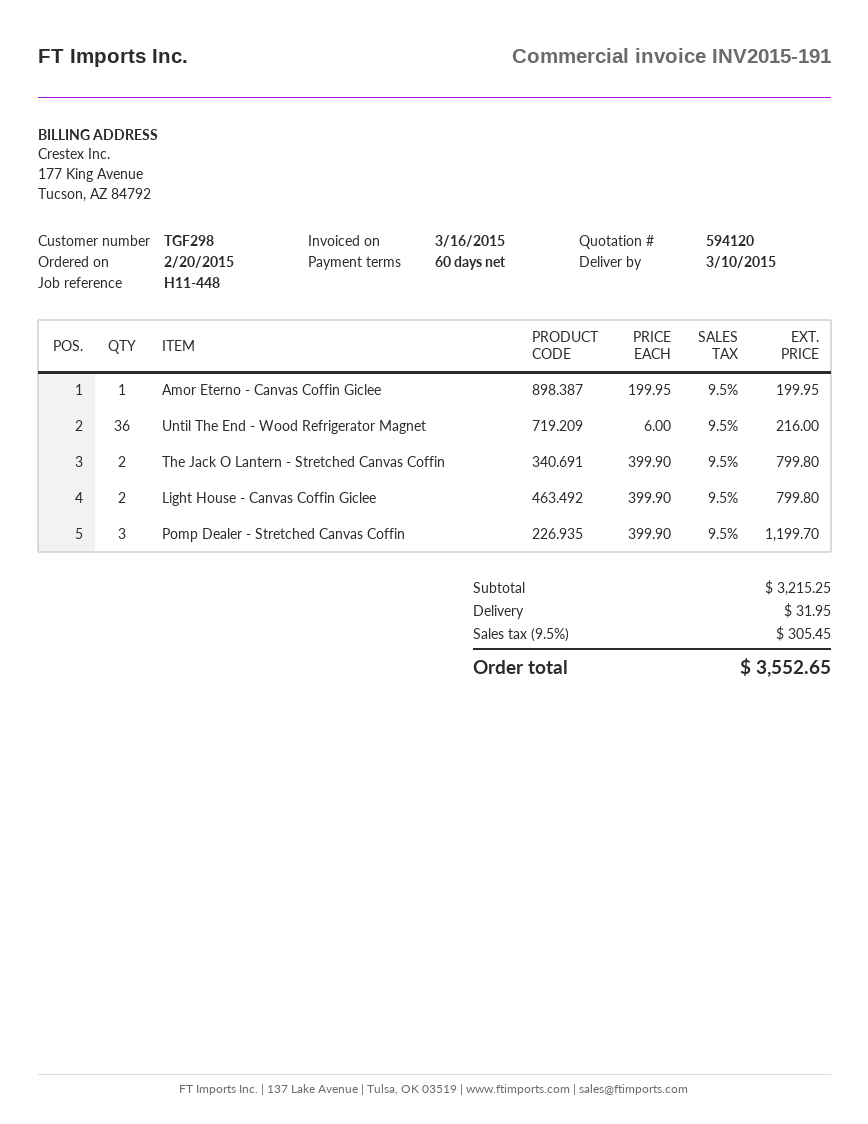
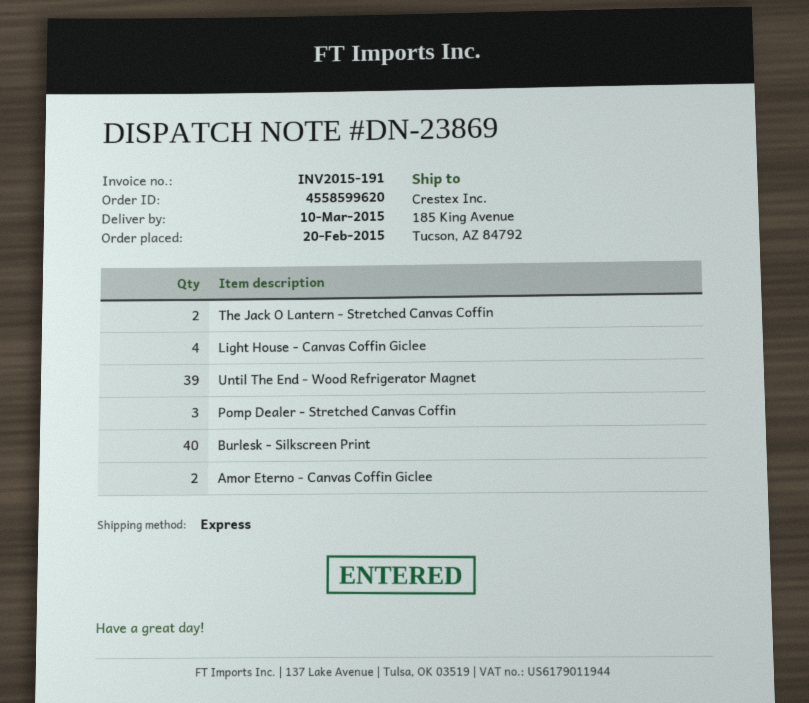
Amor Eterno - Canvas Coffin Giclee: 1 -> 2
Until The End - Wood Refrigerator Magnet: 36 -> 39
Light House - Canvas Coffin Giclee: 2 -> 4
Burlesk - Silkscreen Print: none -> 40

